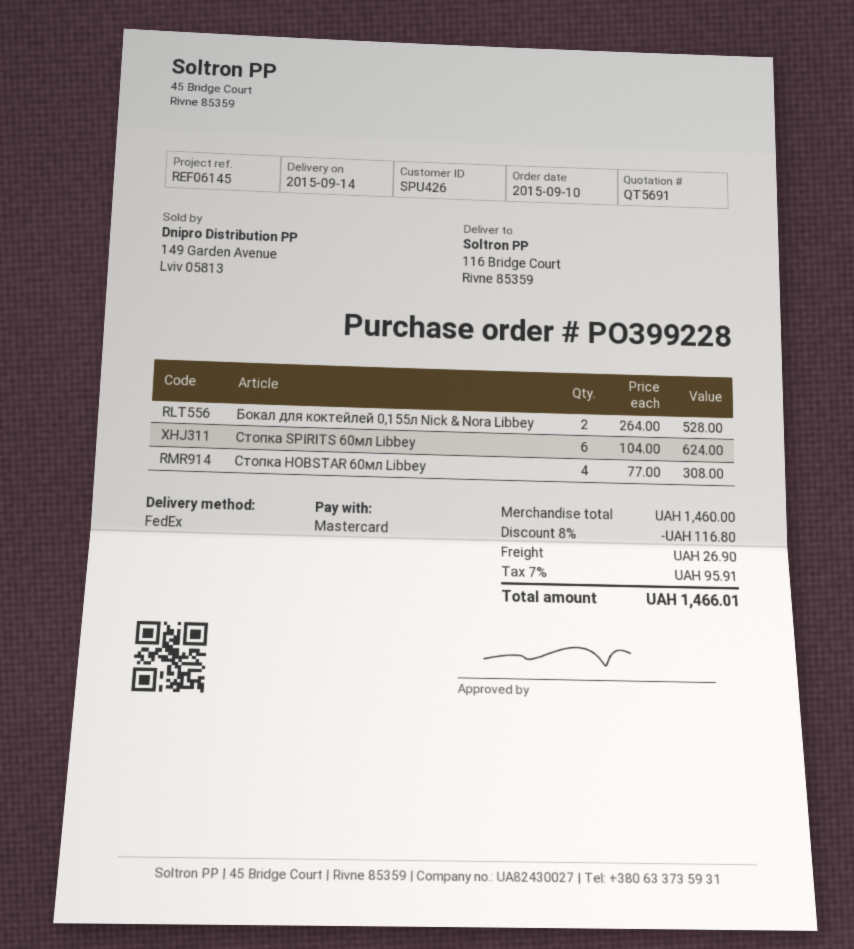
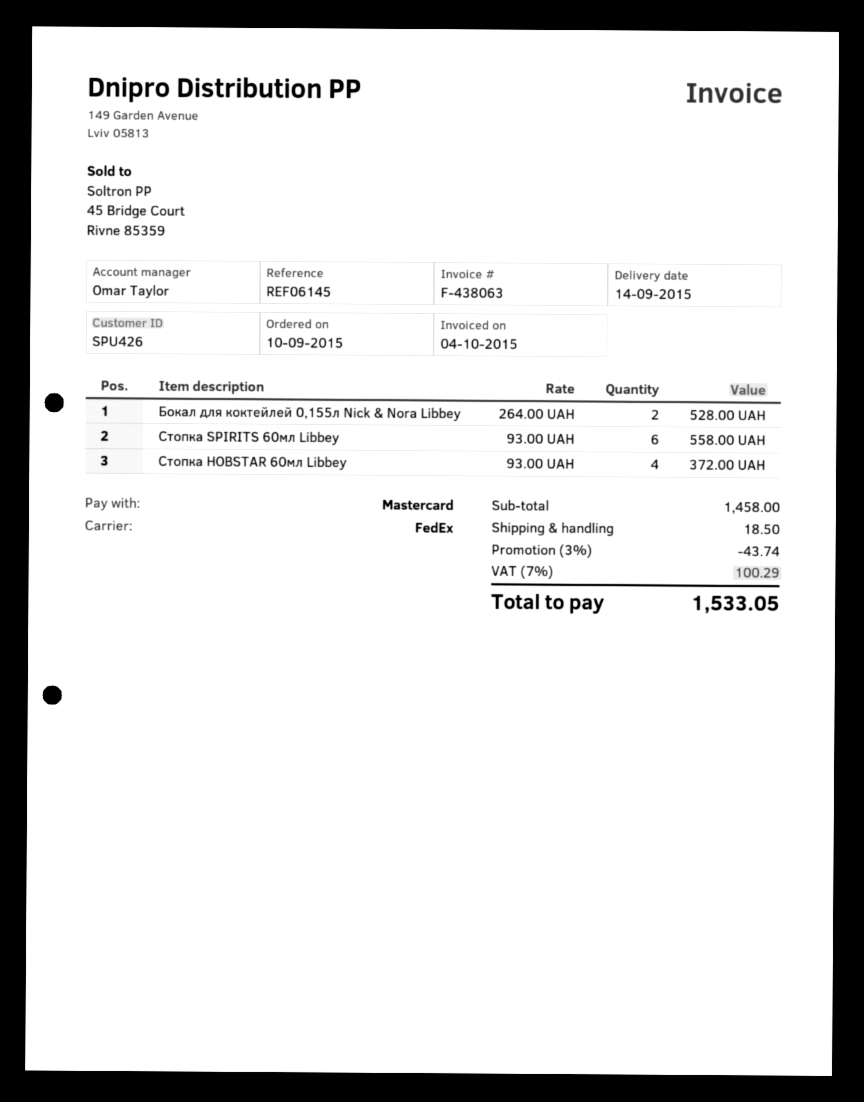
Стопка SPIRITS 60мл Libbey: 6 x 104.00 = 624.00 -> 6 x 93.00 = 558.00
Стопка HOBSTAR 60мл Libbey: 4 x 77.00 = 308.00 -> 4 x 93.00 = 372.00
subtotal: 1460.00 -> 1458.00
discount: 8% = 116.80 -> 3% = 43.74
shipping: 26.90 -> 18.50
tax: 7% = 95.91 -> 7% = 100.29
total: 1466.01 -> 1533.05

